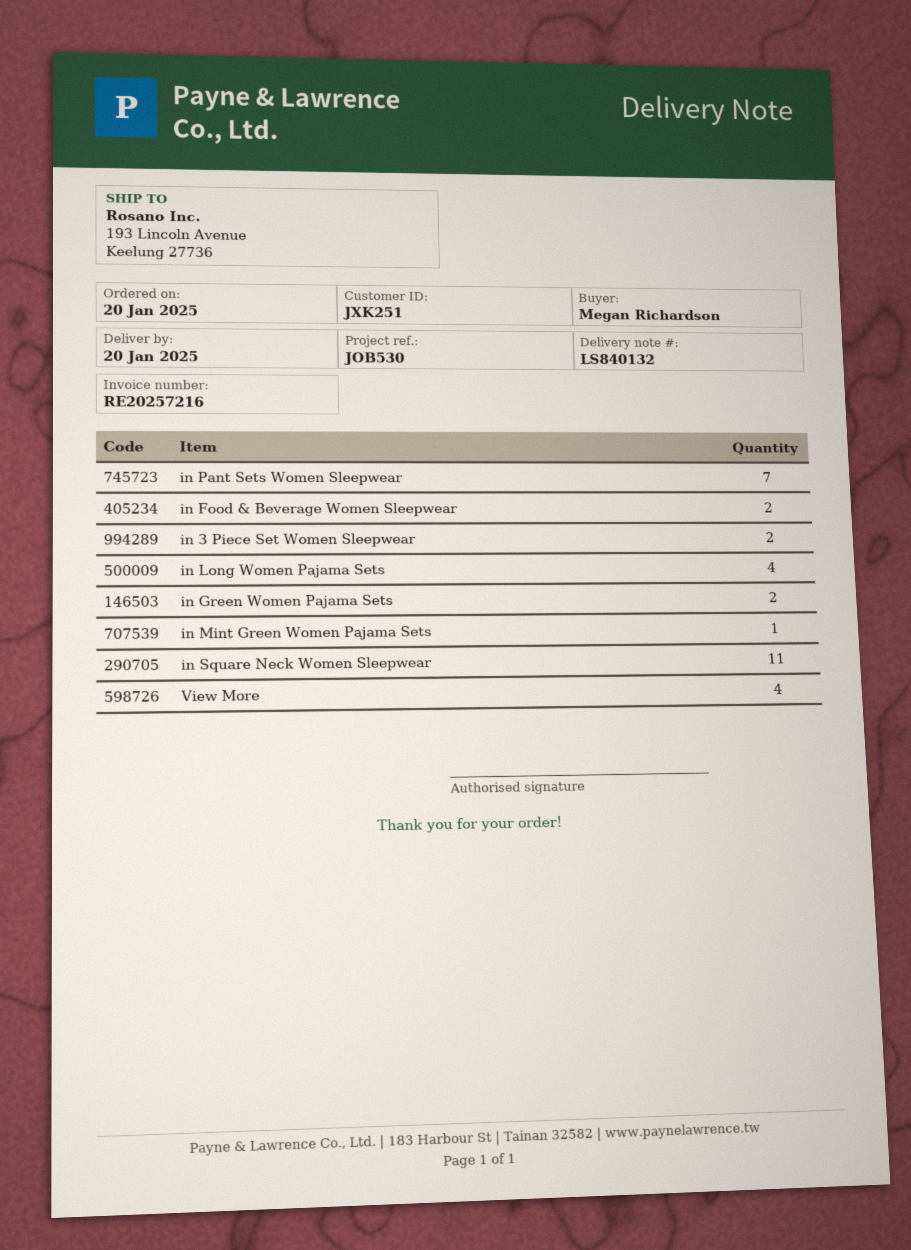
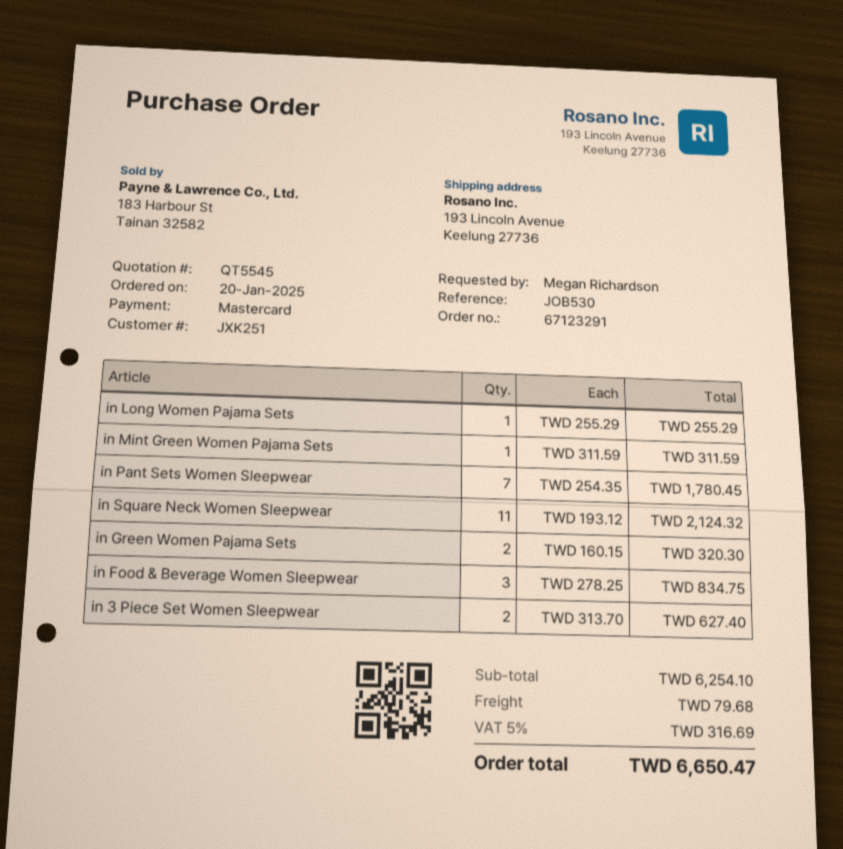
in Food & Beverage Women Sleepwear: 2 -> 3
in Long Women Pajama Sets: 4 -> 1
View More: 4 -> none

